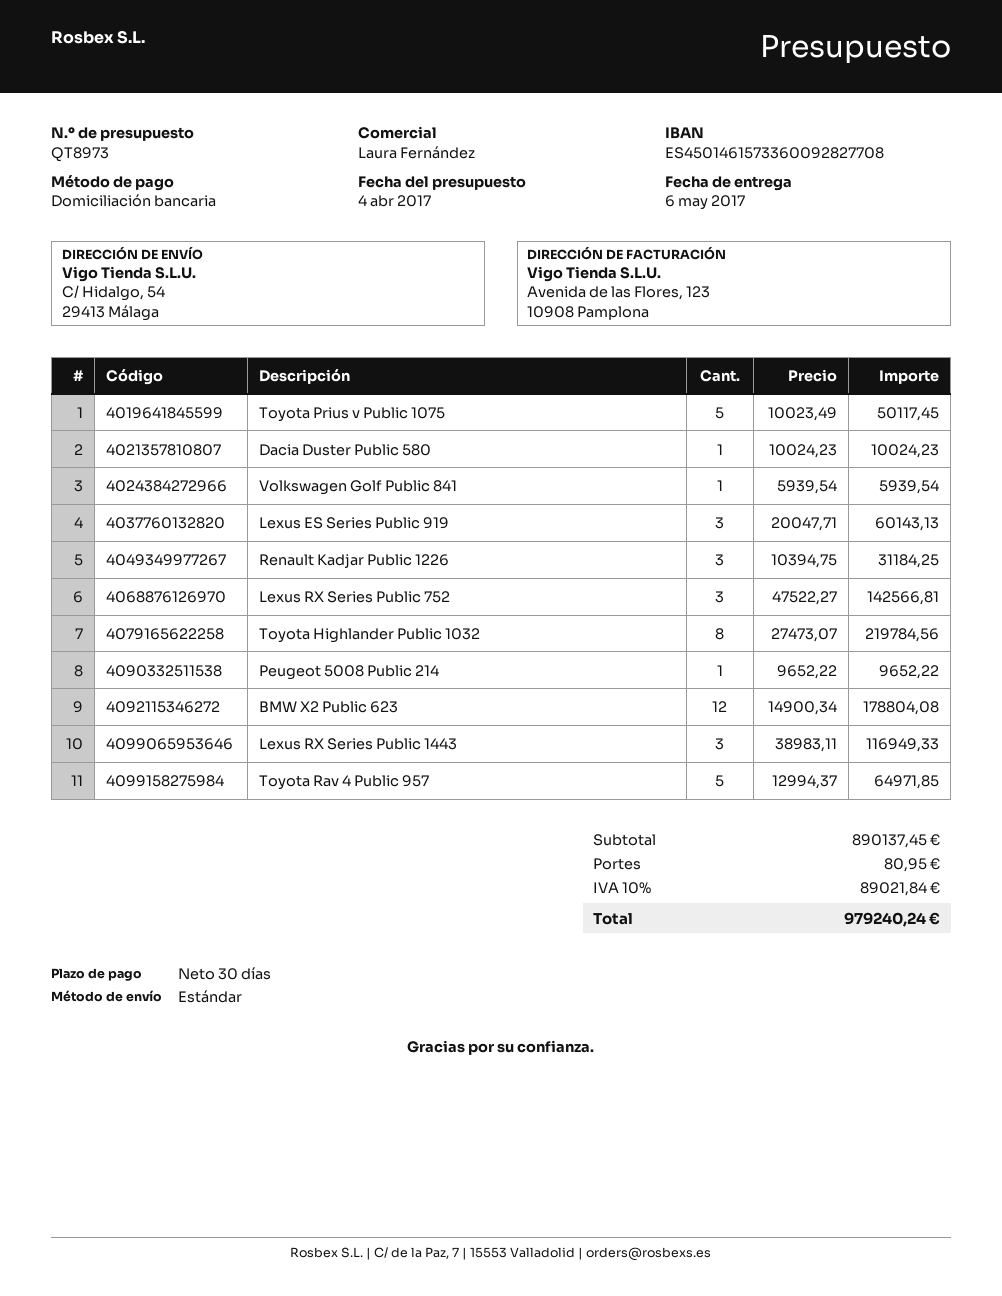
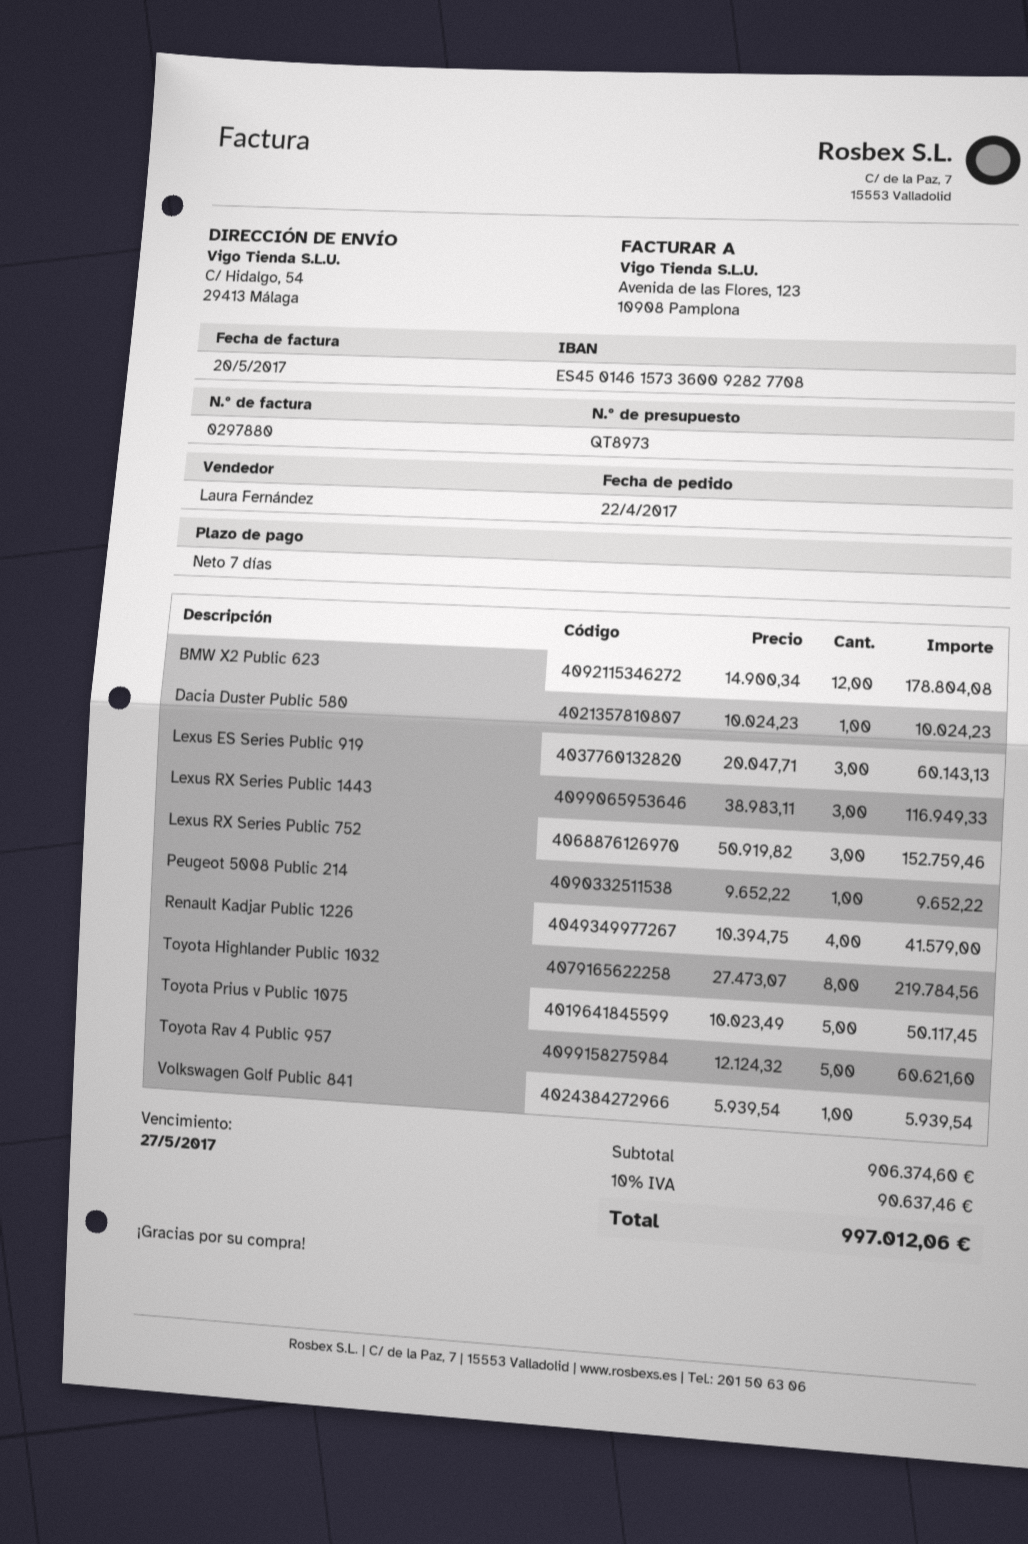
payment terms: 30 days -> 7 days
Renault Kadjar Public 1226: 3 x 10394.75 = 31184.25 -> 4 x 10394.75 = 41579.00
Lexus RX Series Public 752: 3 x 47522.27 = 142566.81 -> 3 x 50919.82 = 152759.46
Toyota Rav 4 Public 957: 5 x 12994.37 = 64971.85 -> 5 x 12124.32 = 60621.60
subtotal: 890137.45 -> 906374.60
shipping: 80.95 -> none
tax: 10% = 89021.84 -> 10% = 90637.46
total: 979240.24 -> 997012.06

